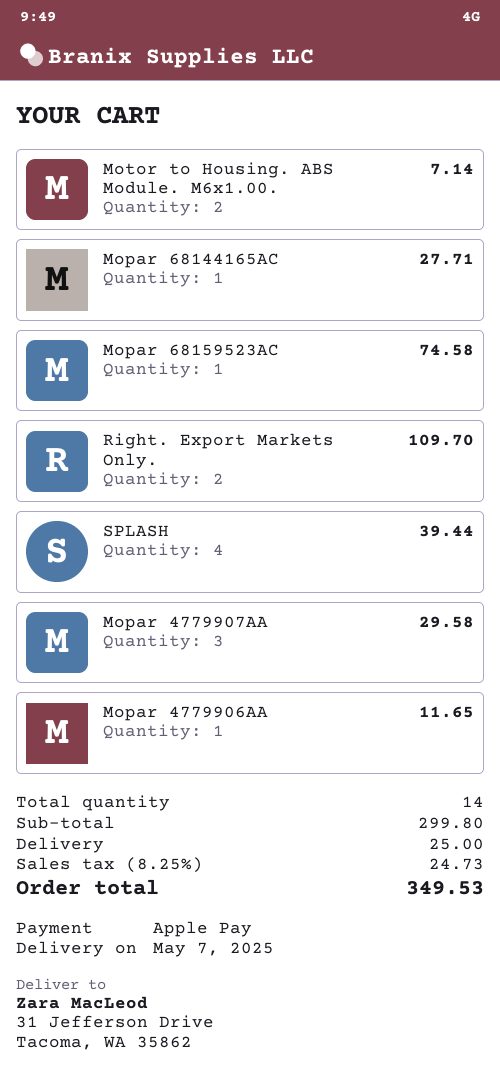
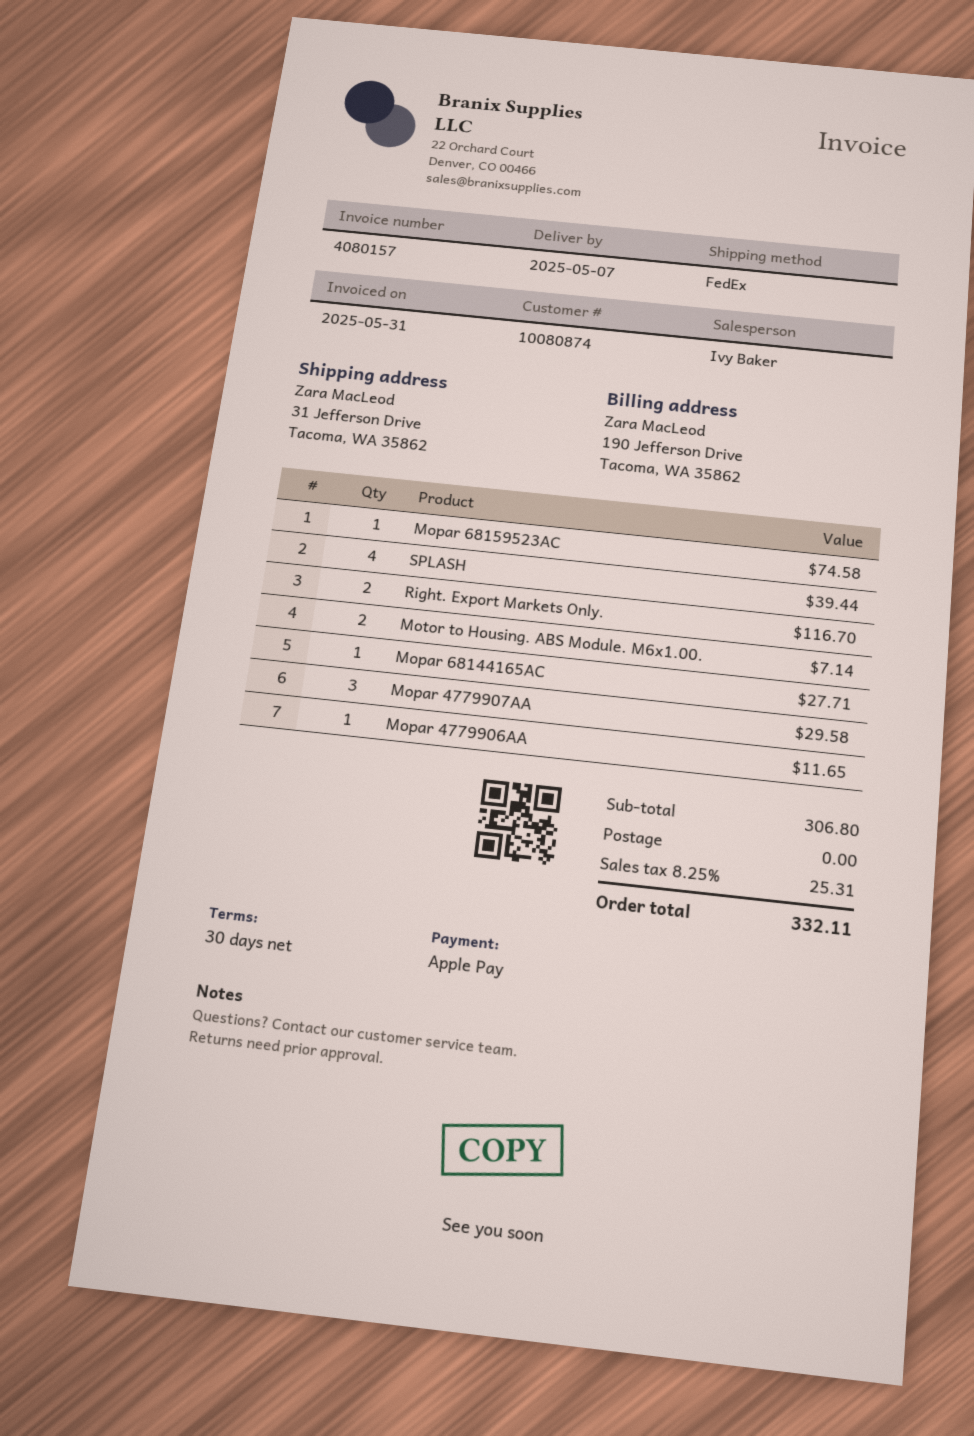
Right. Export Markets Only.: 2 for 109.70 -> 2 for 116.70
subtotal: 299.80 -> 306.80
shipping: 25.00 -> 0.00
tax: 8.25% = 24.73 -> 8.25% = 25.31
total: 349.53 -> 332.11

